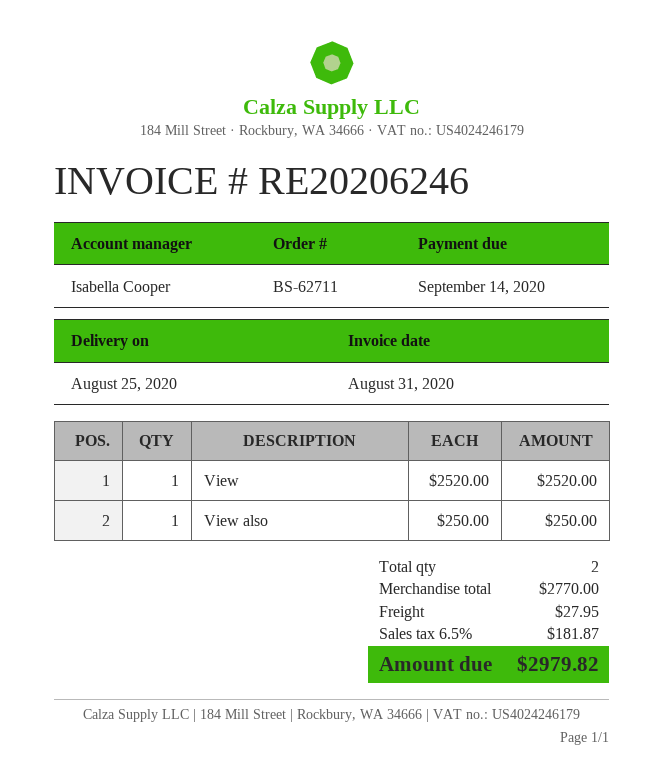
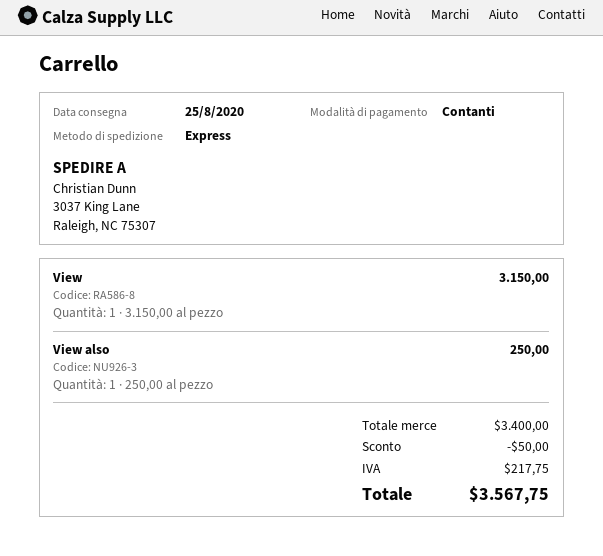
View: 1 x 2520.00 = 2520.00 -> 1 x 3150.00 = 3150.00
subtotal: 2770.00 -> 3400.00
discount: none -> 50.00
shipping: 27.95 -> none
tax: 181.87 -> 217.75
total: 2979.82 -> 3567.75

